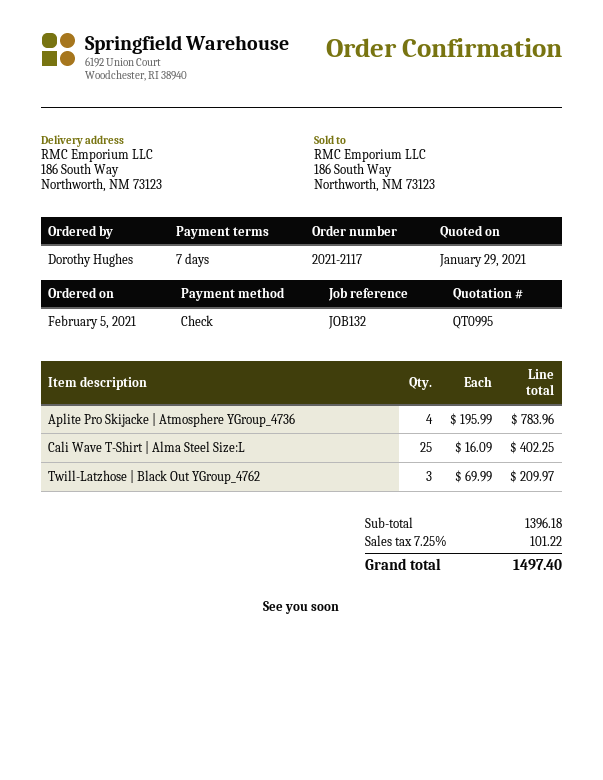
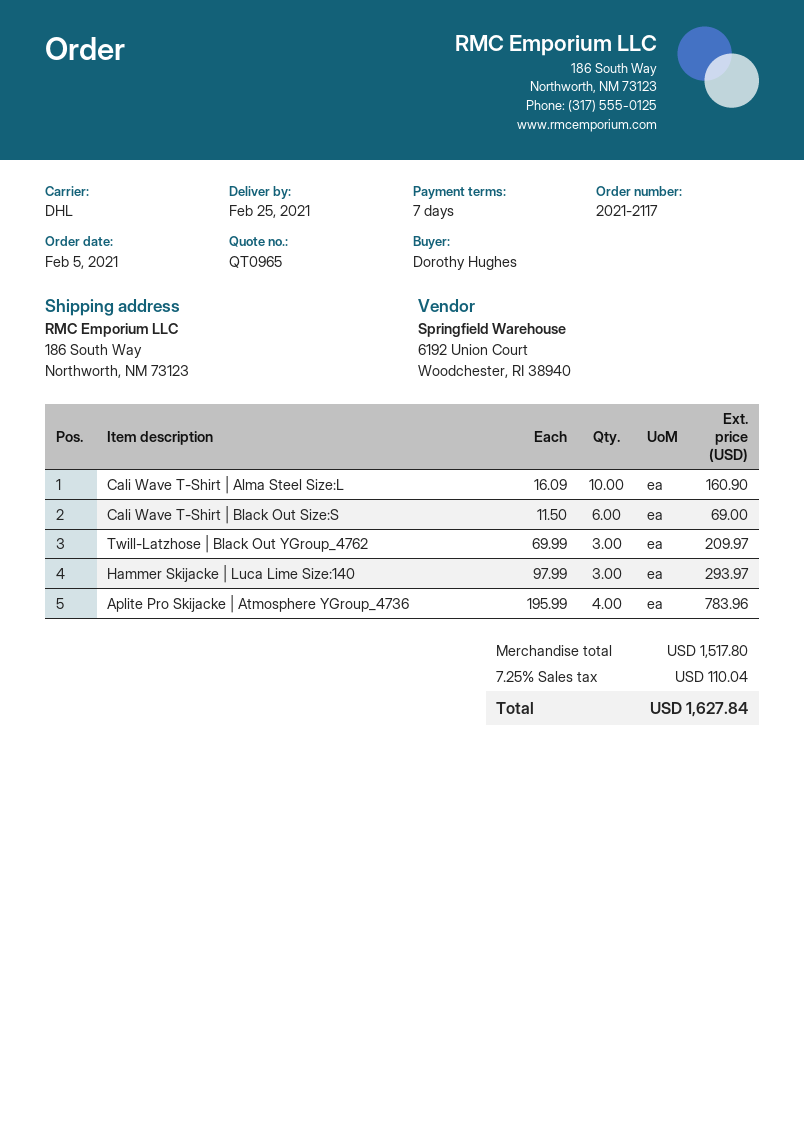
quote number: QT0995 -> QT0965
Cali Wave T-Shirt | Alma Steel Size:L: 25 x 16.09 = 402.25 -> 10 x 16.09 = 160.90
Cali Wave T-Shirt | Black Out Size:S: none -> 6 x 11.50 = 69.00
Hammer Skijacke | Luca Lime Size:140: none -> 3 x 97.99 = 293.97
subtotal: 1396.18 -> 1517.80
tax: 7.25% = 101.22 -> 7.25% = 110.04
total: 1497.40 -> 1627.84

